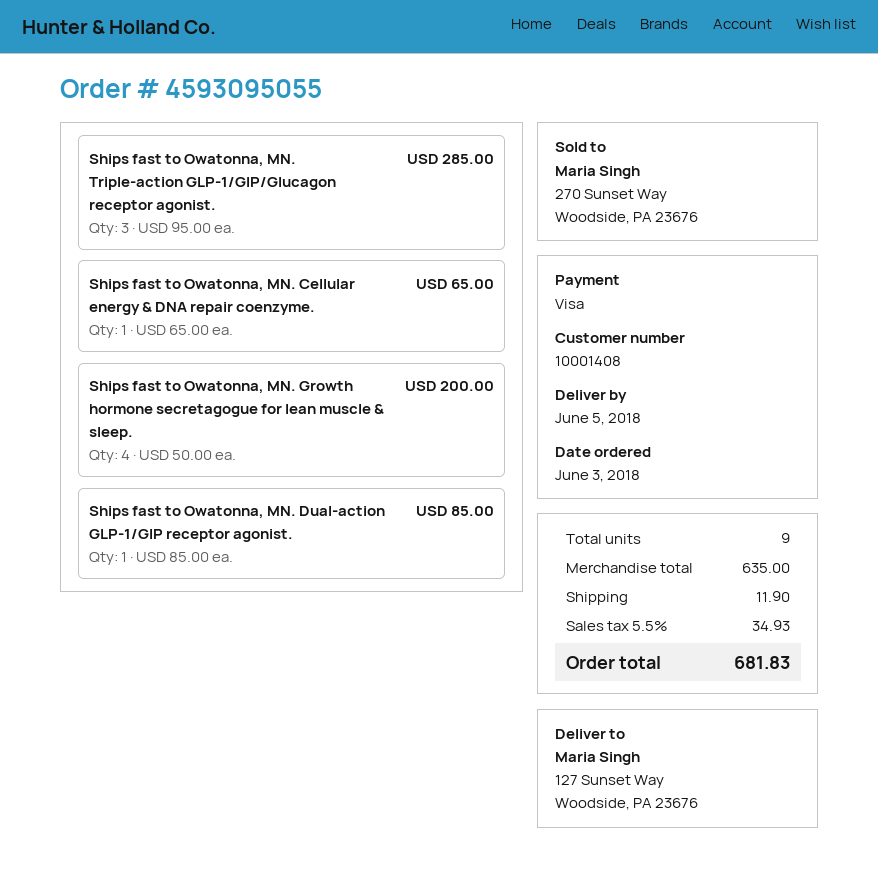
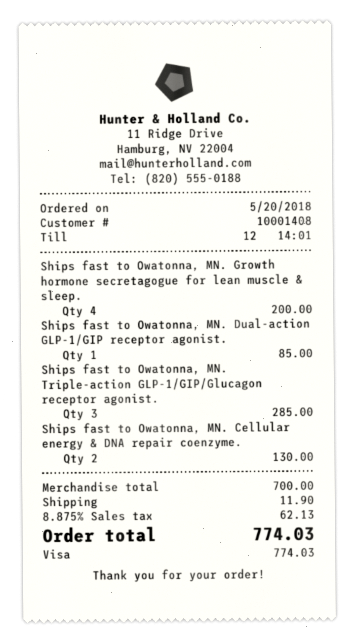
order date: 2018-06-03 -> 2018-05-20
Ships fast to Owatonna, MN. Cellular energy & DNA repair coenzyme.: 1 for 65.00 -> 2 for 130.00
subtotal: 635.00 -> 700.00
tax: 5.5% = 34.93 -> 8.875% = 62.13
total: 681.83 -> 774.03

